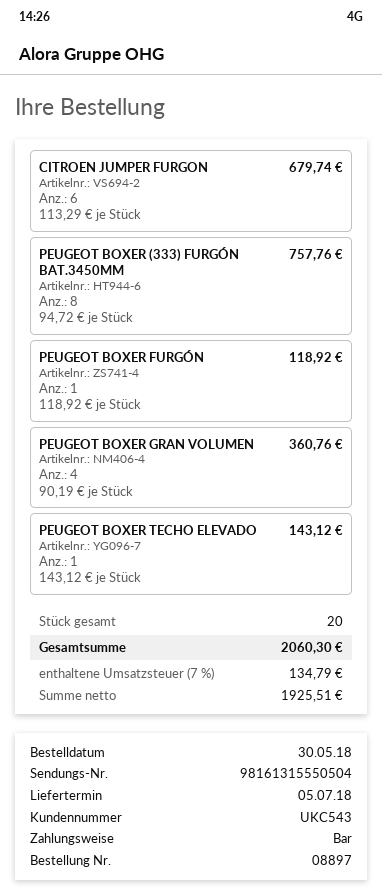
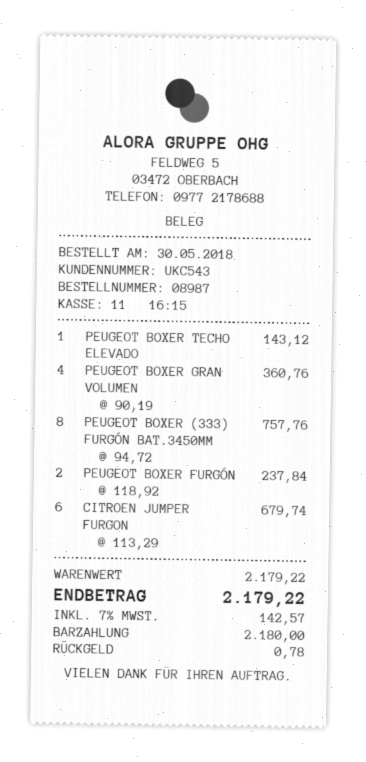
order number: 08897 -> 08987
PEUGEOT BOXER FURGÓN: 1 x 118.92 = 118.92 -> 2 x 118.92 = 237.84
tax: 7% = 134.79 -> 7% = 142.57
total: 2060.30 -> 2179.22

